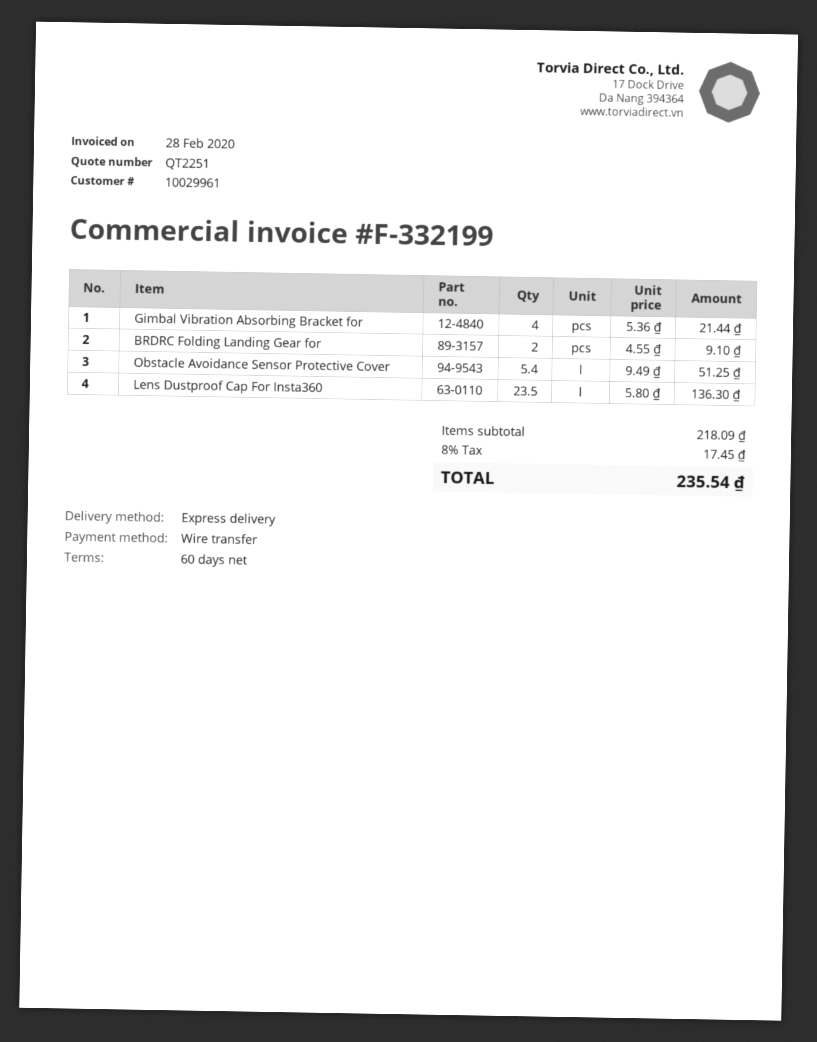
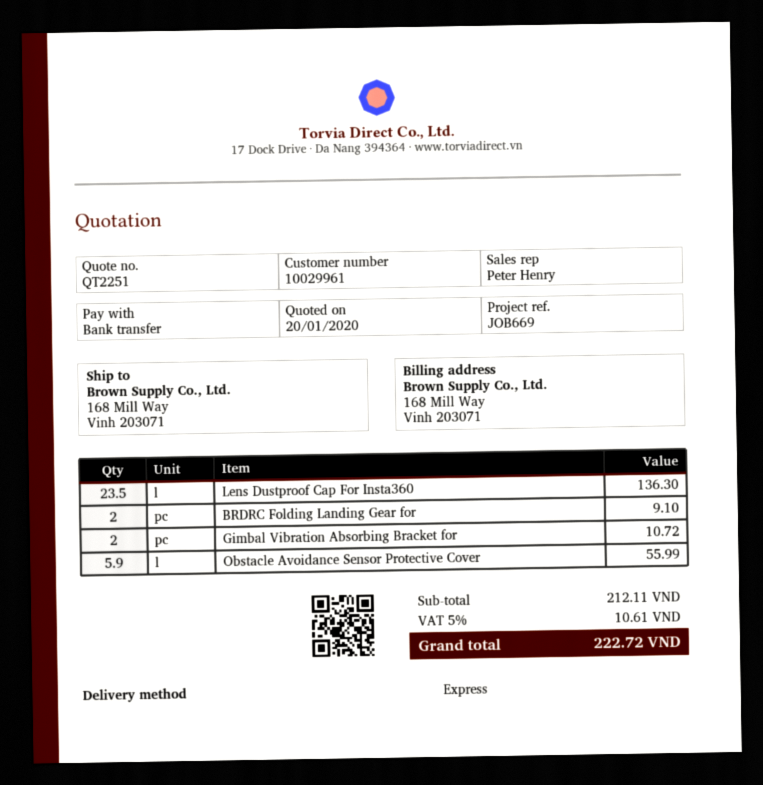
Gimbal Vibration Absorbing Bracket for: 4 for 21.44 -> 2 for 10.72
Obstacle Avoidance Sensor Protective Cover: 5.4 for 51.25 -> 5.9 for 55.99
subtotal: 218.09 -> 212.11
tax: 8% = 17.45 -> 5% = 10.61
total: 235.54 -> 222.72

